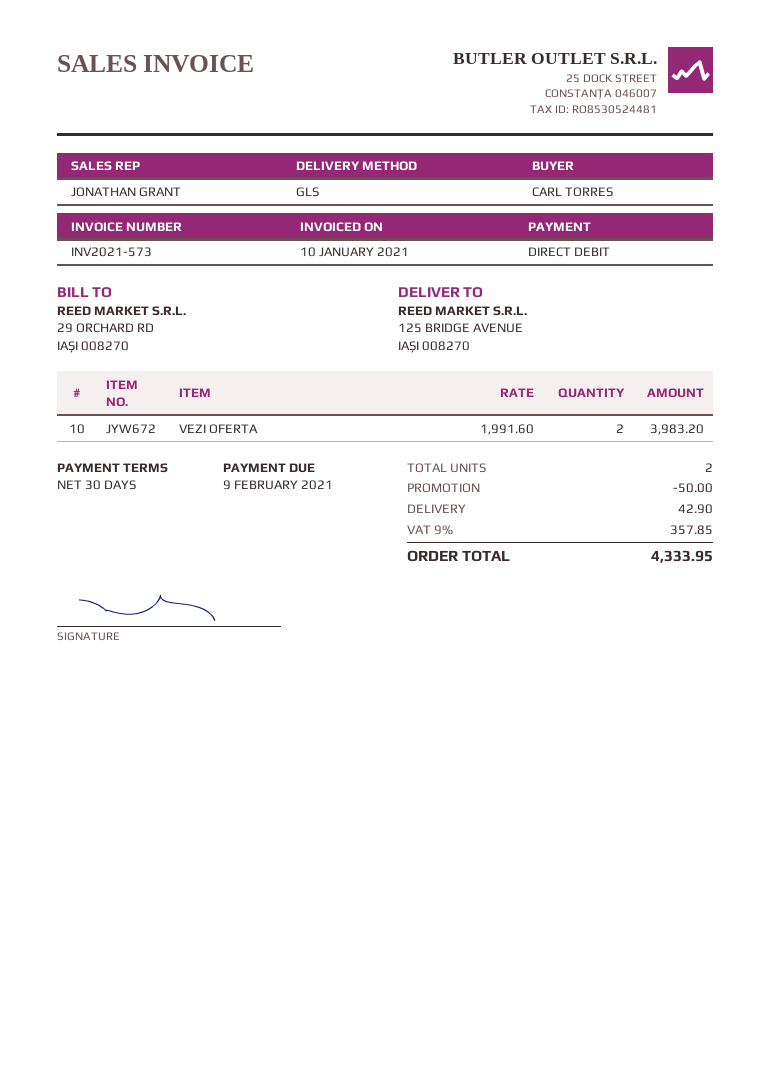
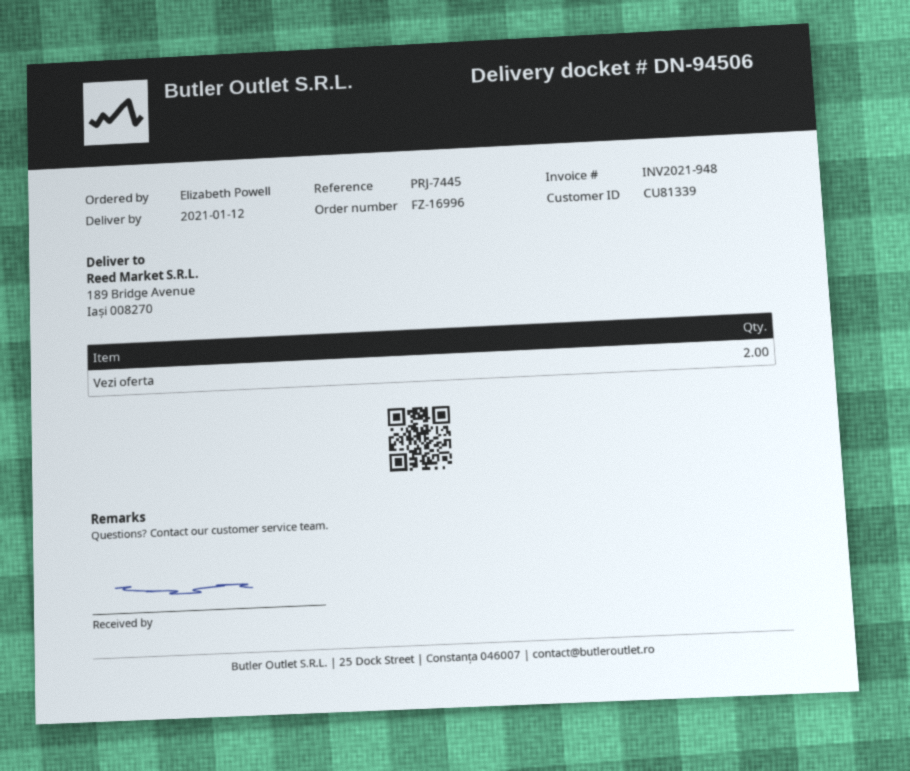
invoice number: INV2021-573 -> INV2021-948
ordered by: CARL TORRES -> Elizabeth Powell
ship to: 125 BRIDGE AVENUE, IAȘI 008270 -> 189 Bridge Avenue, Iași 008270

